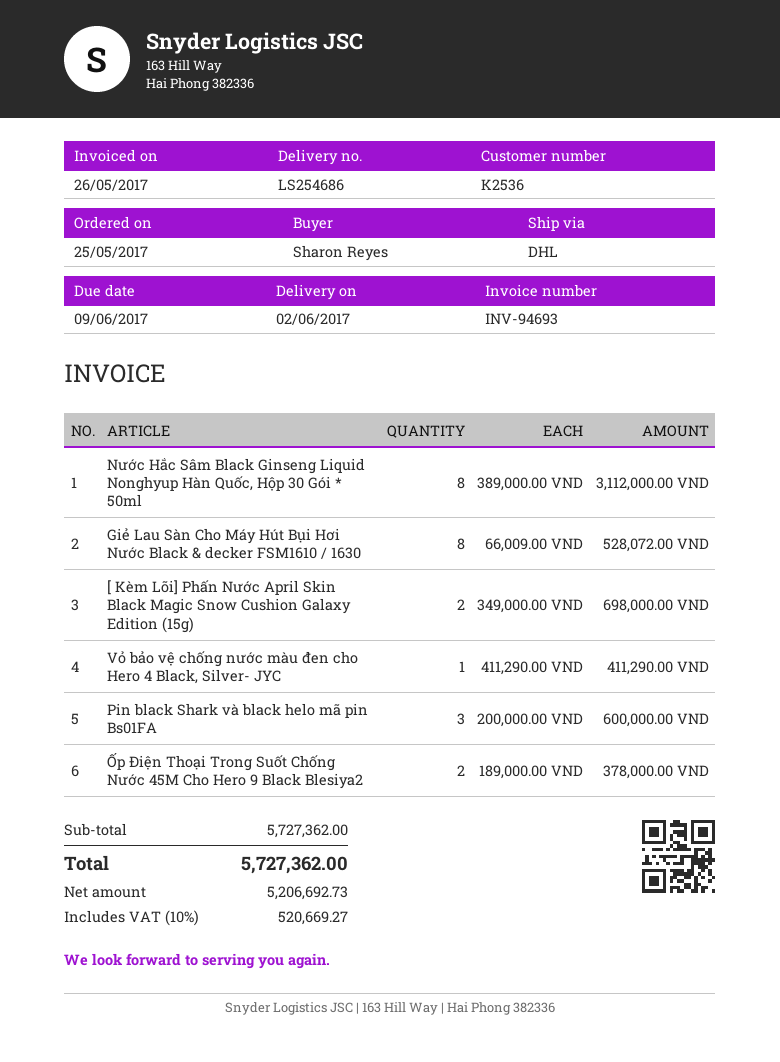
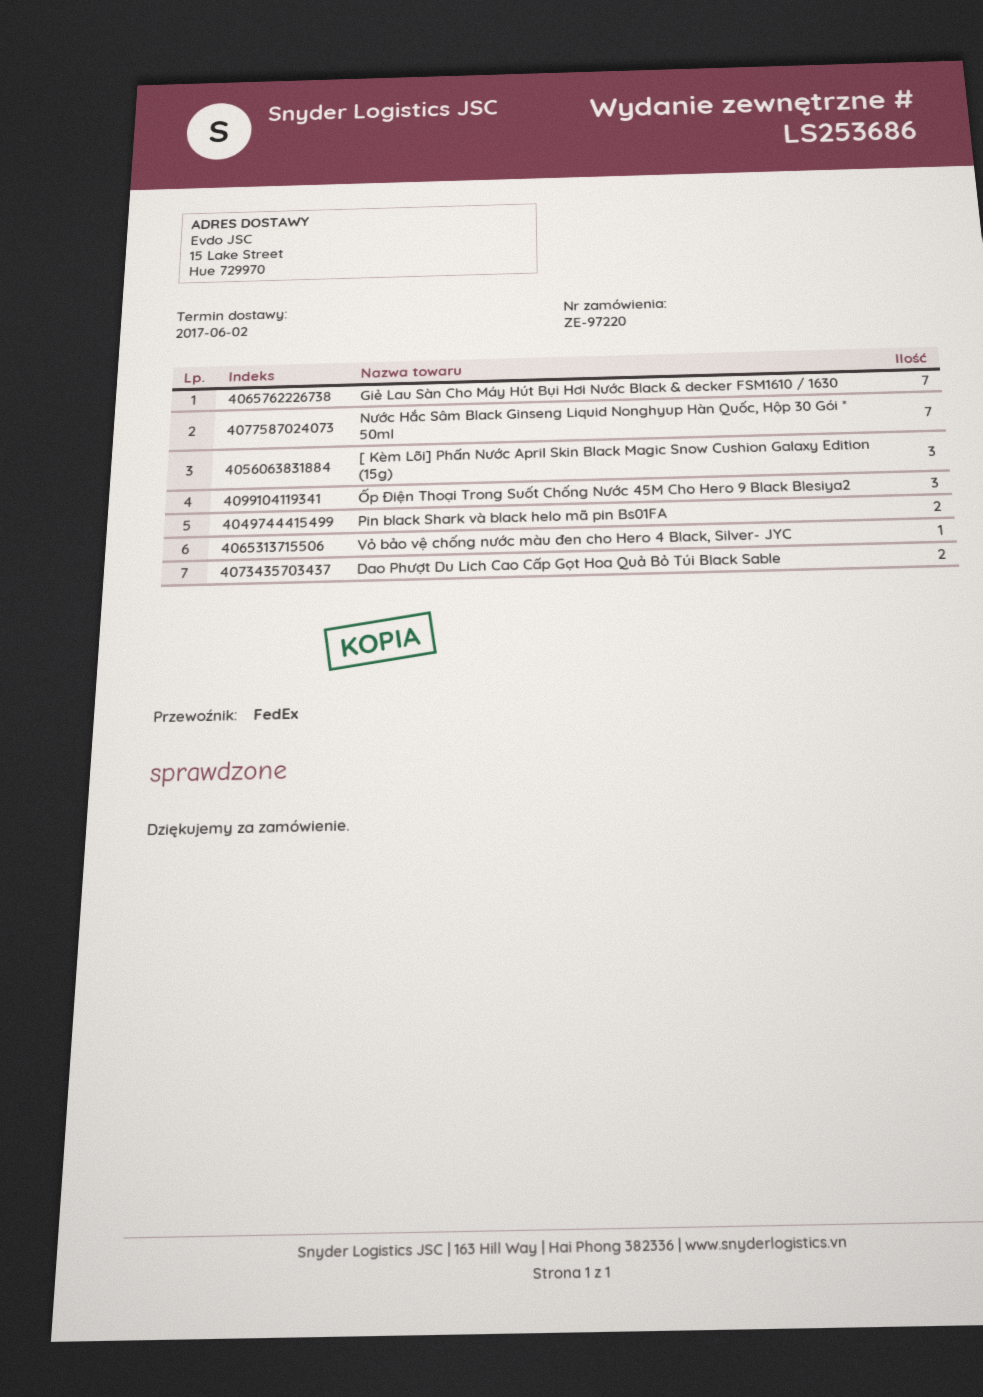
delivery note number: LS254686 -> LS253686
shipping method: DHL -> FedEx
Nước Hắc Sâm Black Ginseng Liquid Nonghyup Hàn Quốc, Hộp 30 Gói * 50ml: 8 -> 7
Giẻ Lau Sàn Cho Máy Hút Bụi Hơi Nước Black & decker FSM1610 / 1630: 8 -> 7
[ Kèm Lõi] Phấn Nước April Skin Black Magic Snow Cushion Galaxy Edition (15g): 2 -> 3
Pin black Shark và black helo mã pin Bs01FA: 3 -> 2
Ốp Điện Thoại Trong Suốt Chống Nước 45M Cho Hero 9 Black Blesiya2: 2 -> 3
Dao Phượt Du Lich Cao Cấp Gọt Hoa Quả Bỏ Túi Black Sable: none -> 2

